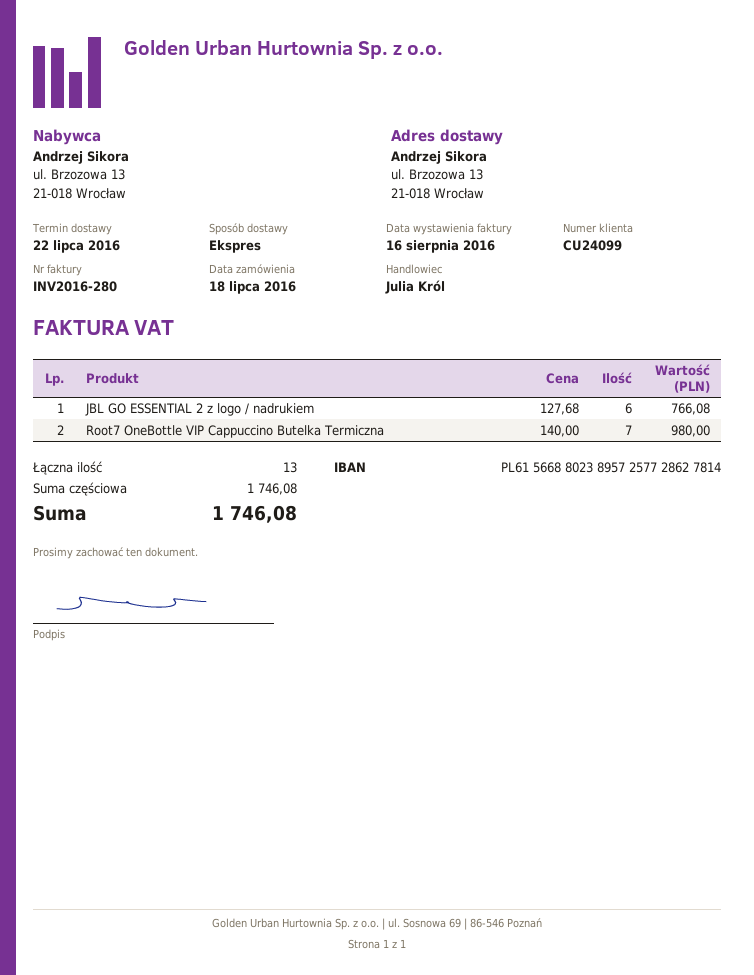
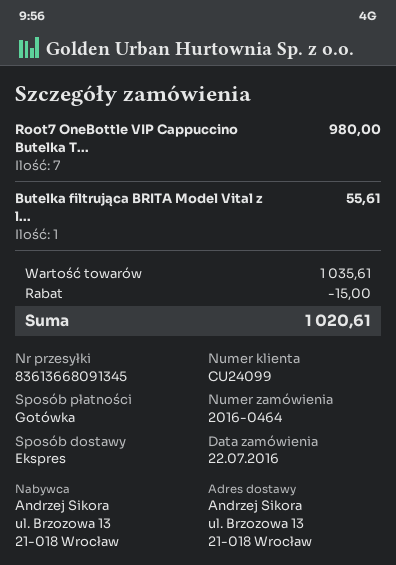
order date: 2016-07-18 -> 2016-07-22
JBL GO ESSENTIAL 2 z logo / nadrukiem: 6 for 766.08 -> none
Butelka filtrująca BRITA Model Vital z l...: none -> 1 for 55.61
subtotal: 1746.08 -> 1035.61
discount: none -> 15.00
total: 1746.08 -> 1020.61

